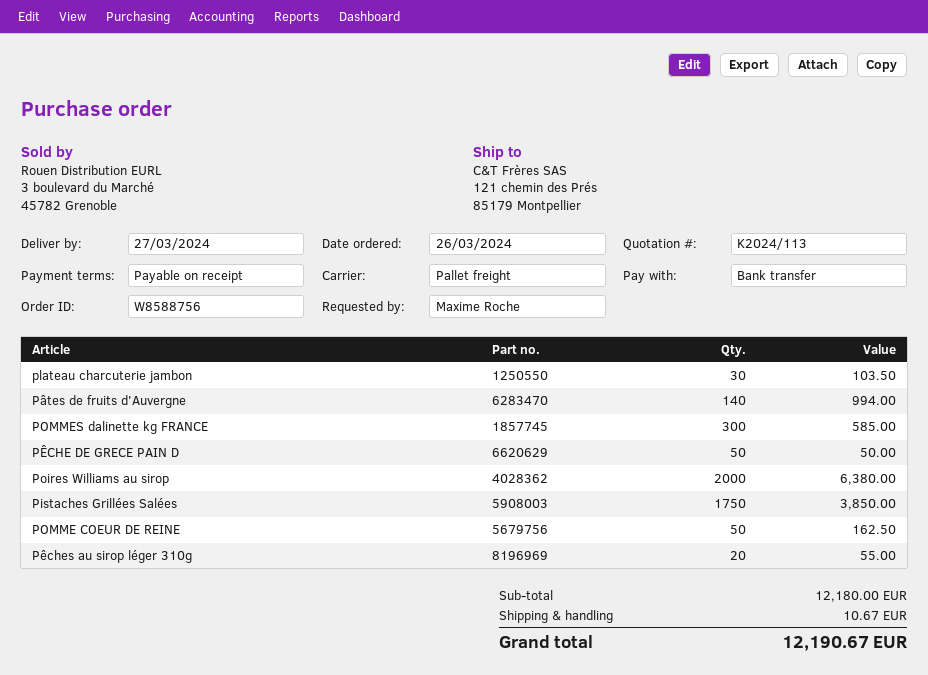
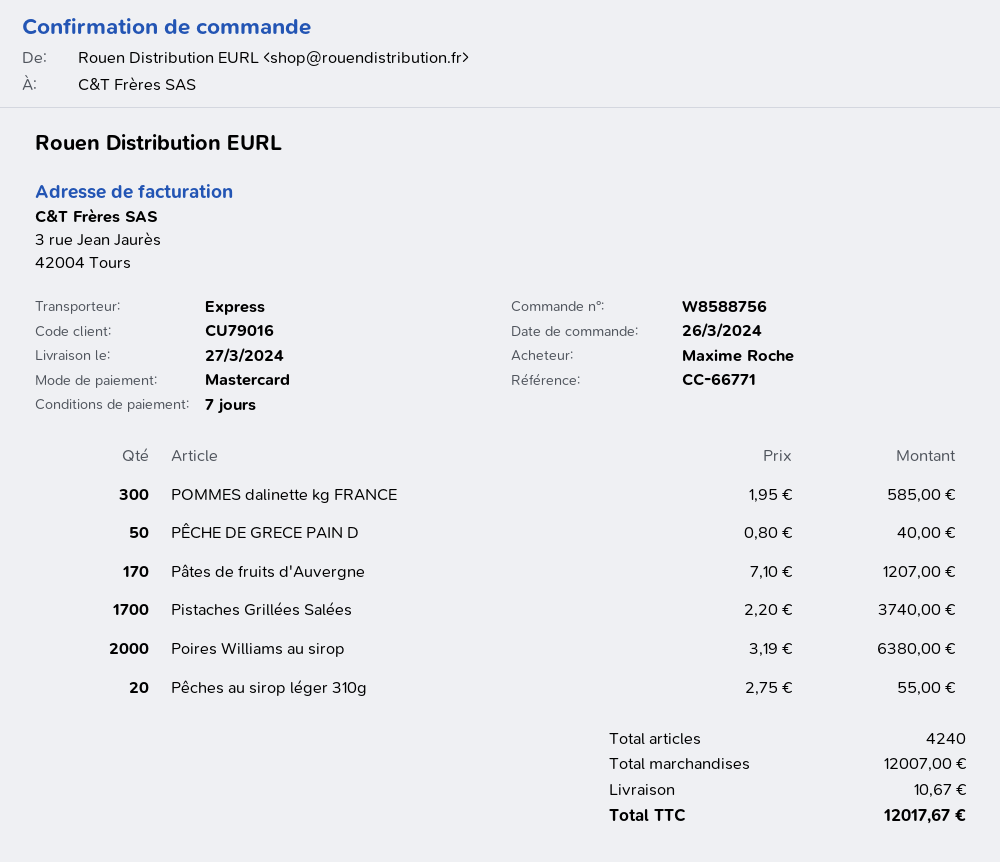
payment terms: on receipt -> 7 days
payment method: bank transfer -> Mastercard
shipping method: pallet freight -> express
plateau charcuterie jambon: 30 for 103.50 -> none
Pâtes de fruits d'Auvergne: 140 for 994.00 -> 170 for 1207.00
PÊCHE DE GRECE PAIN D: 50 for 50.00 -> 50 for 40.00
Pistaches Grillées Salées: 1750 for 3850.00 -> 1700 for 3740.00
POMME COEUR DE REINE: 50 for 162.50 -> none
subtotal: 12180.00 -> 12007.00
total: 12190.67 -> 12017.67

